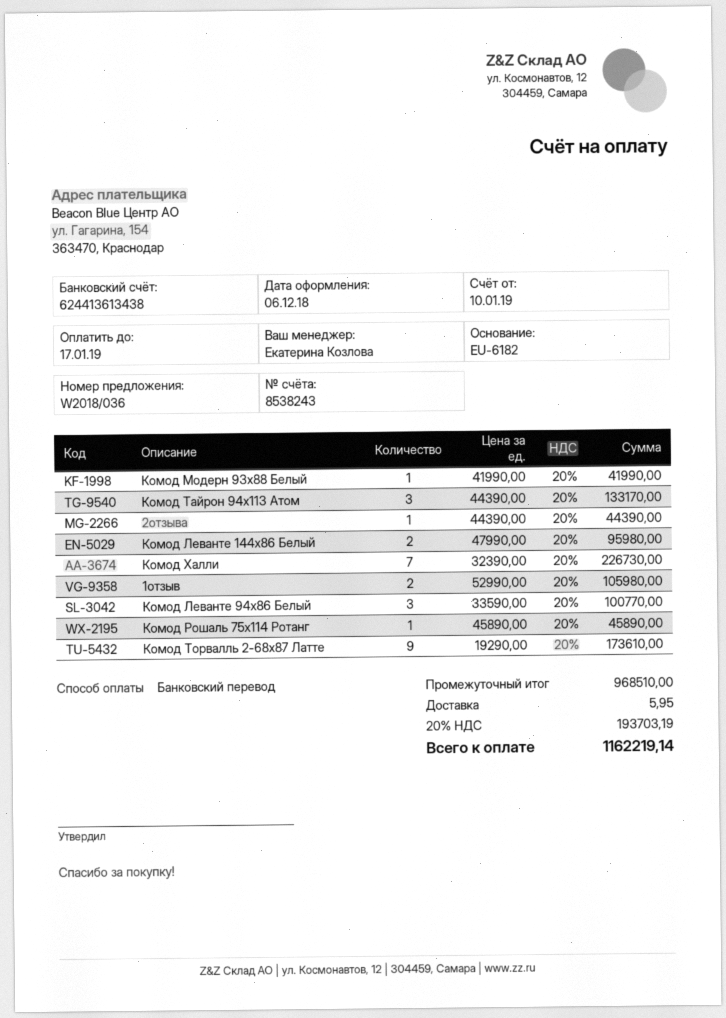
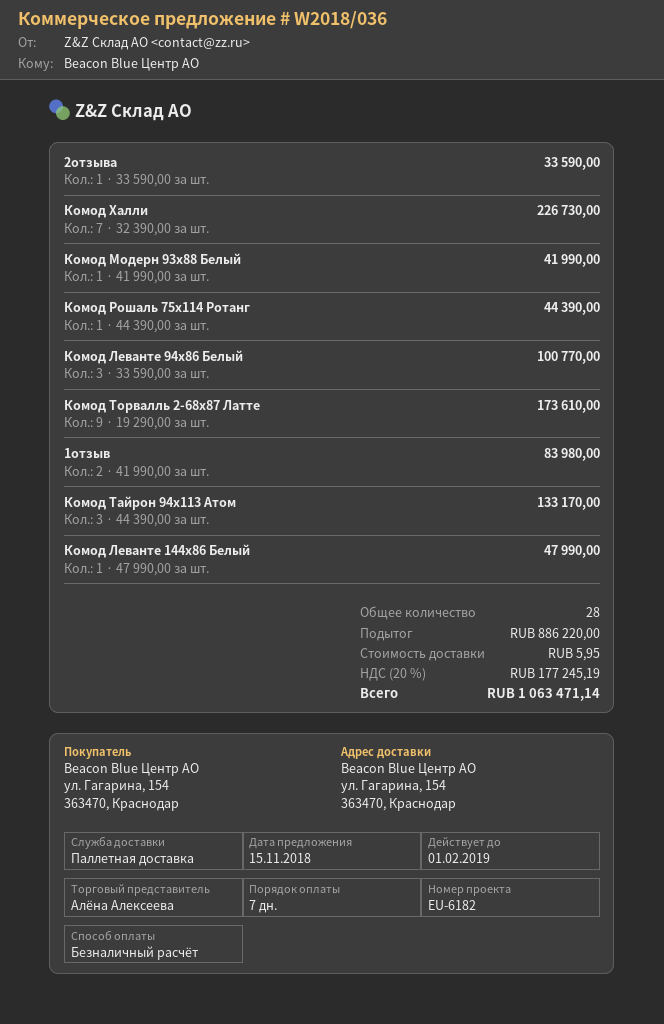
sales rep: Екатерина Козлова -> Алёна Алексеева
2отзыва: 1 x 44390.00 = 44390.00 -> 1 x 33590.00 = 33590.00
Комод Леванте 144x86 Белый: 2 x 47990.00 = 95980.00 -> 1 x 47990.00 = 47990.00
1отзыв: 2 x 52990.00 = 105980.00 -> 2 x 41990.00 = 83980.00
Комод Рошаль 75x114 Ротанг: 1 x 45890.00 = 45890.00 -> 1 x 44390.00 = 44390.00
subtotal: 968510.00 -> 886220.00
tax: 20% = 193703.19 -> 20% = 177245.19
total: 1162219.14 -> 1063471.14

